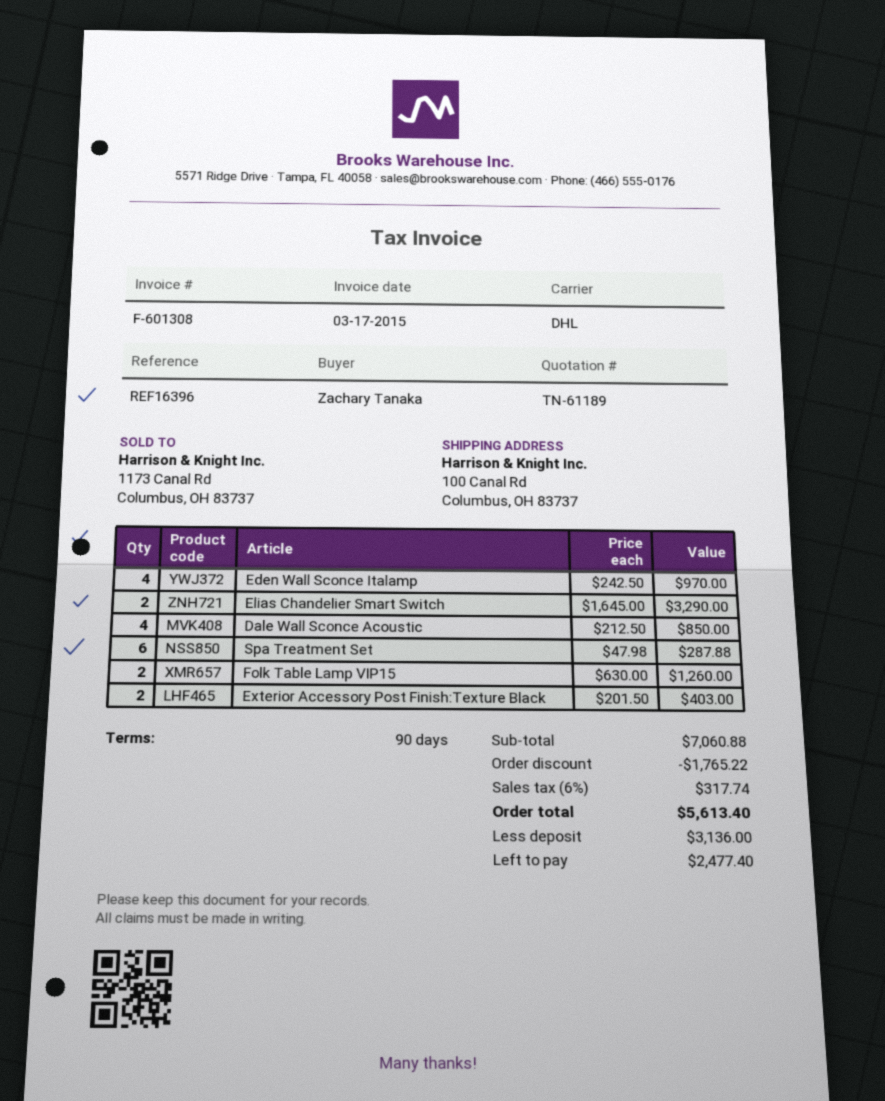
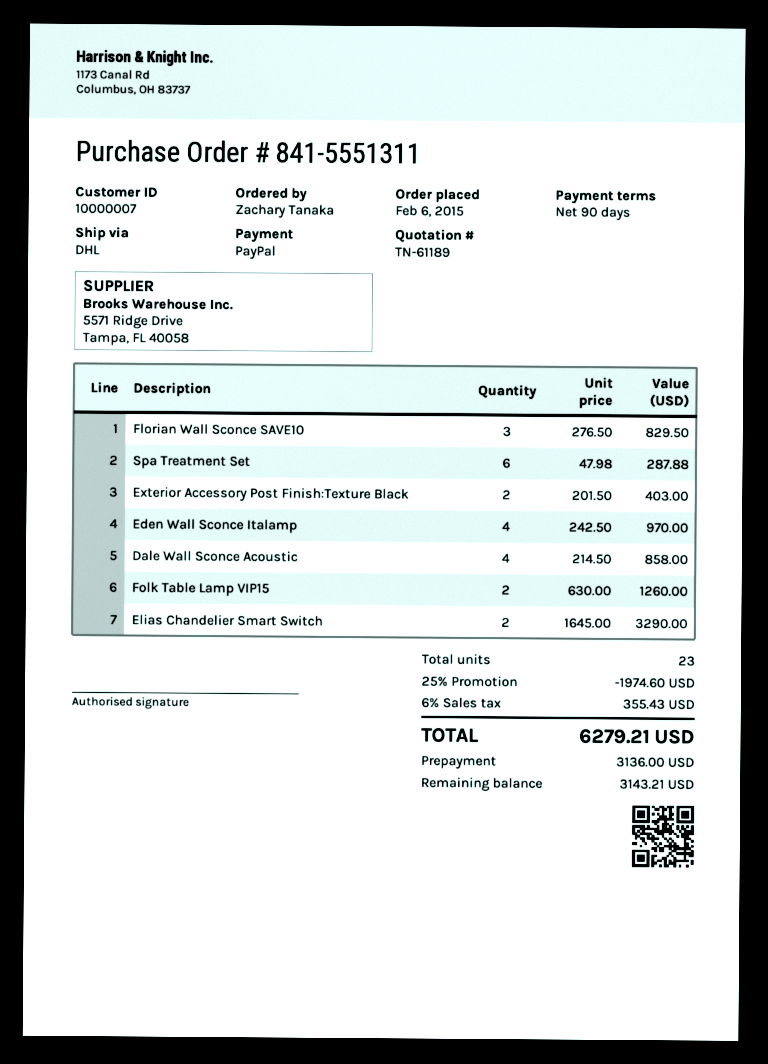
Dale Wall Sconce Acoustic: 4 x 212.50 = 850.00 -> 4 x 214.50 = 858.00
Florian Wall Sconce SAVE10: none -> 3 x 276.50 = 829.50
discount: 1765.22 -> 1974.60
tax: 6% = 317.74 -> 6% = 355.43
total: 5613.40 -> 6279.21
balance: 2477.40 -> 3143.21

